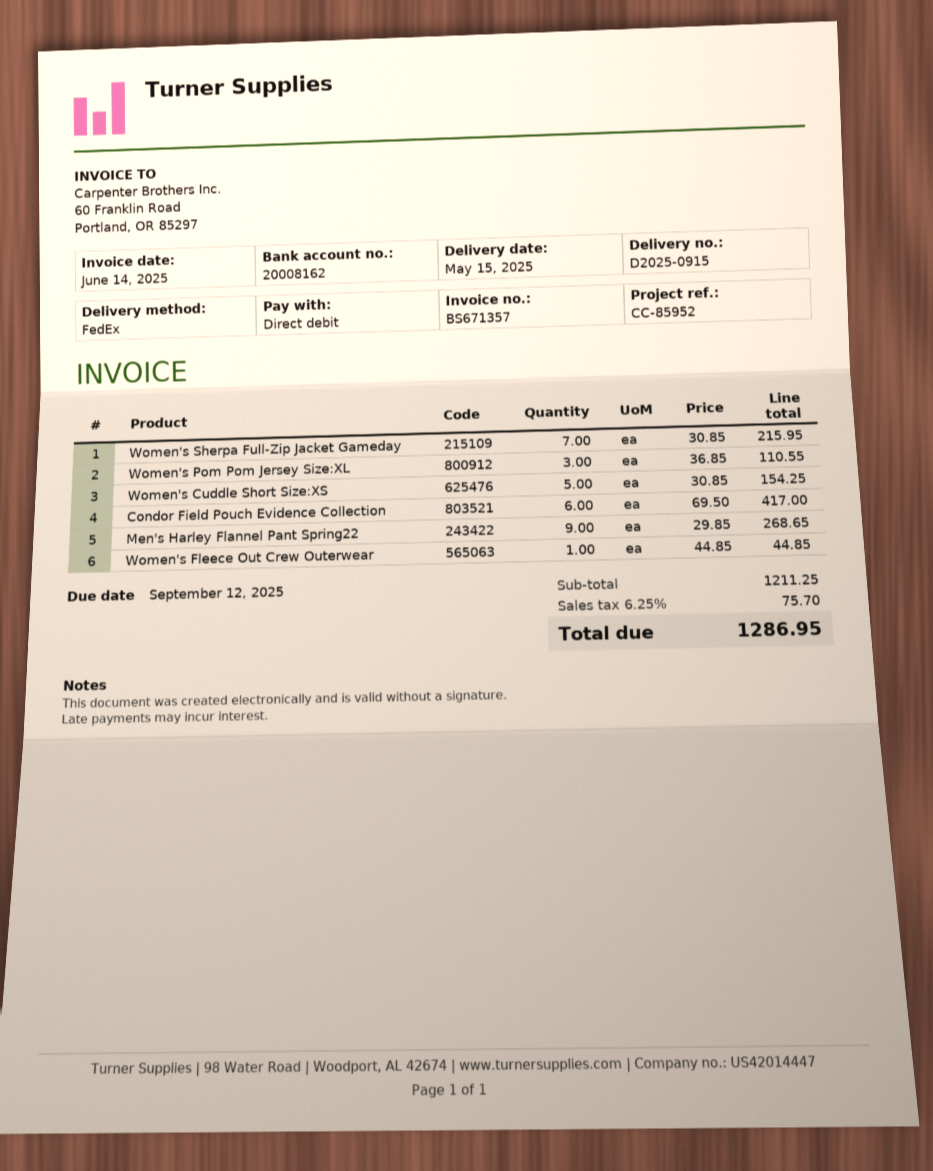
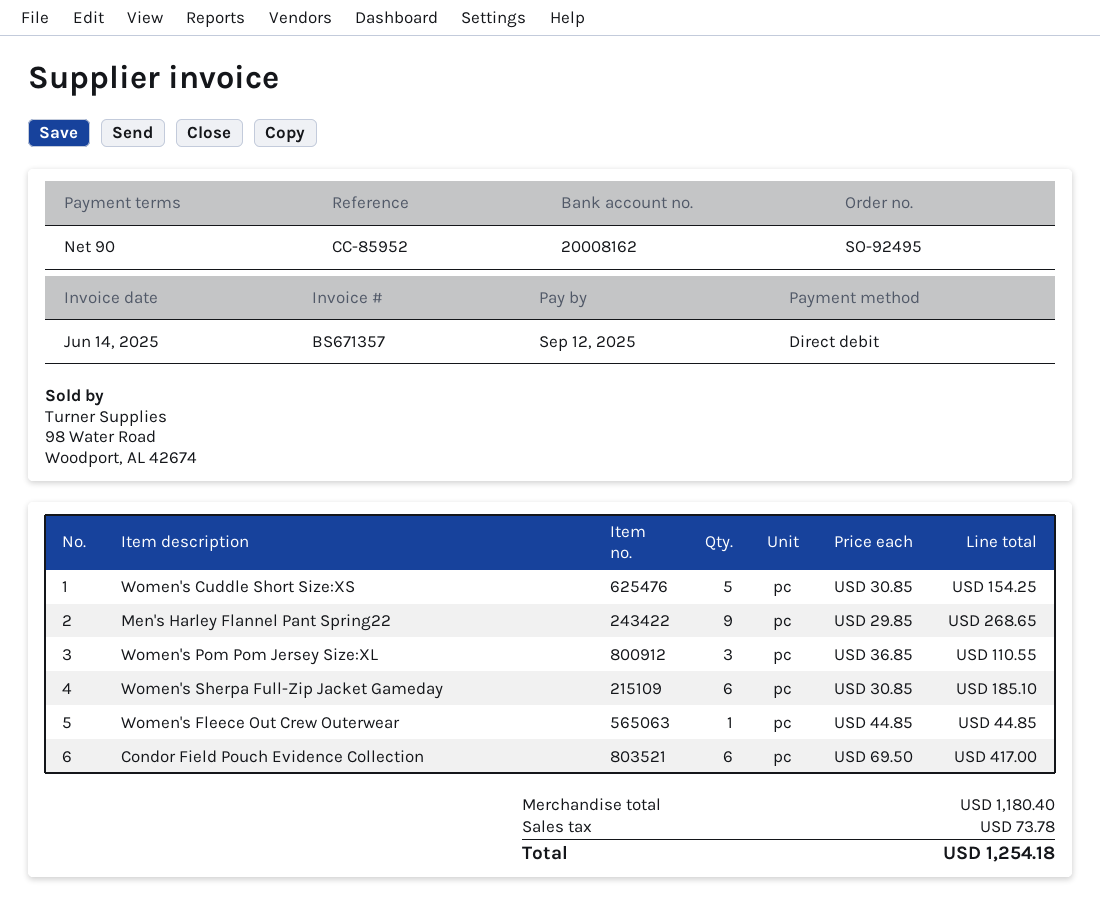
Women's Sherpa Full-Zip Jacket Gameday: 7 x 30.85 = 215.95 -> 6 x 30.85 = 185.10
subtotal: 1211.25 -> 1180.40
tax: 75.70 -> 73.78
total: 1286.95 -> 1254.18

